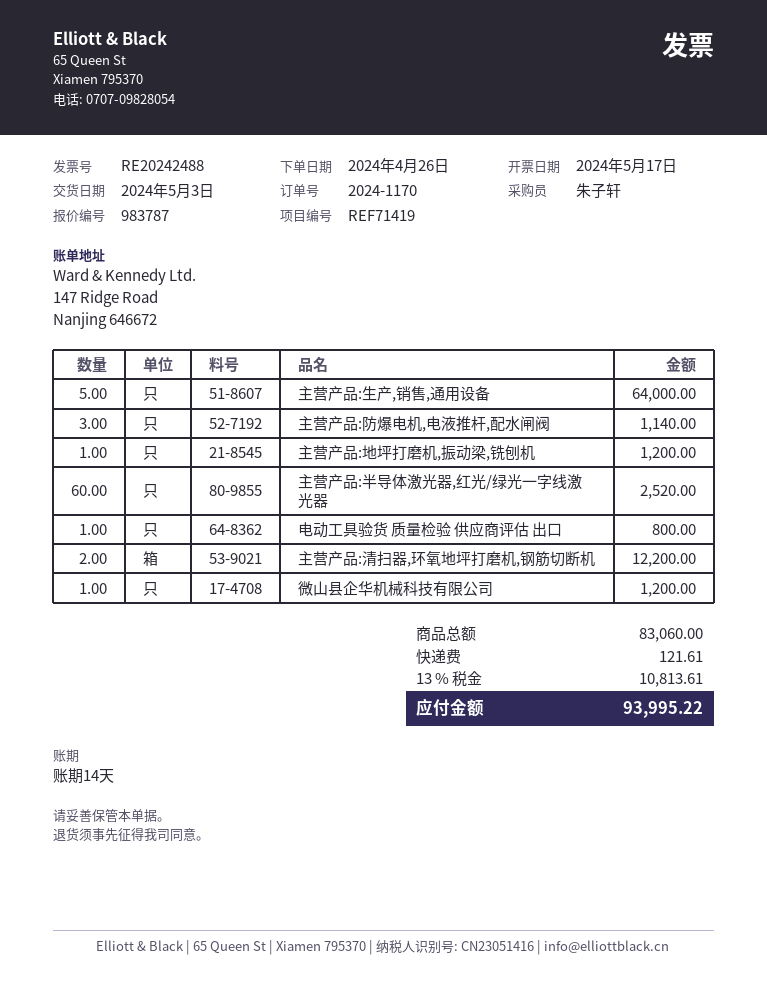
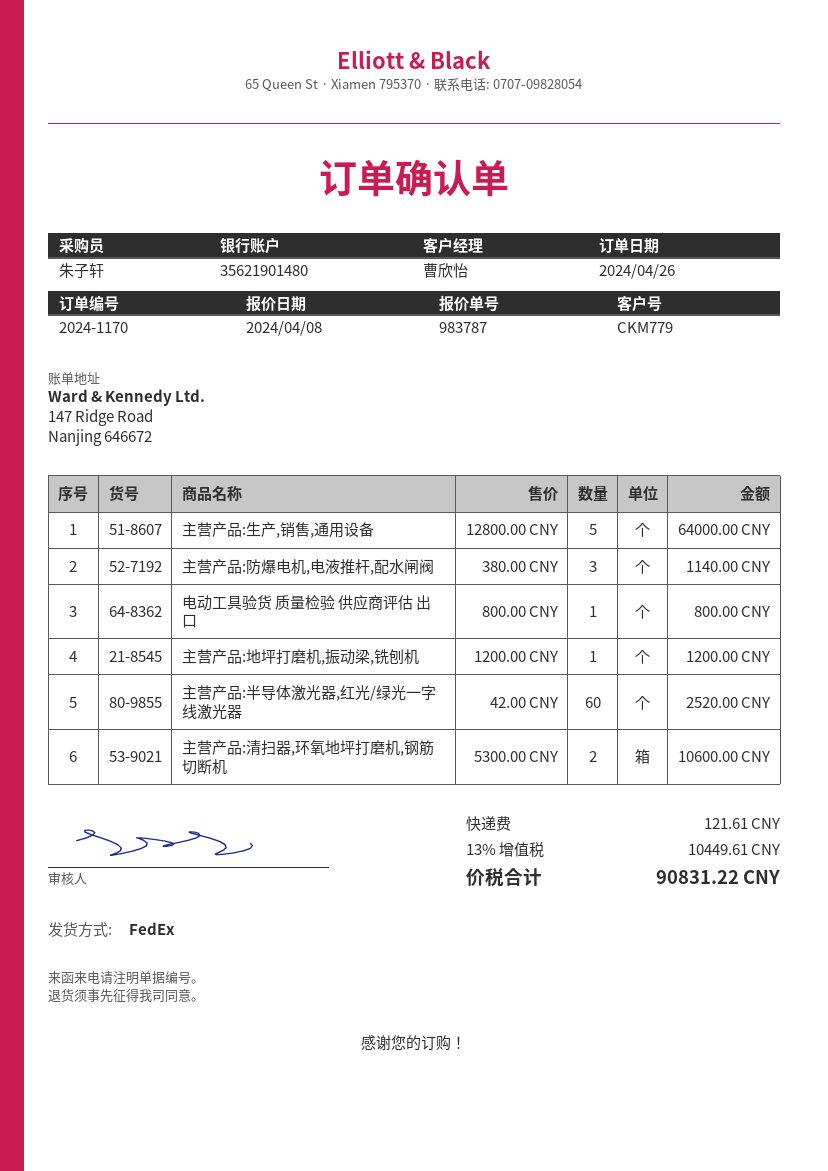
主营产品:清扫器,环氧地坪打磨机,钢筋切断机: 2 for 12200.00 -> 2 for 10600.00
微山县企华机械科技有限公司: 1 for 1200.00 -> none
tax: 13% = 10813.61 -> 13% = 10449.61
total: 93995.22 -> 90831.22

